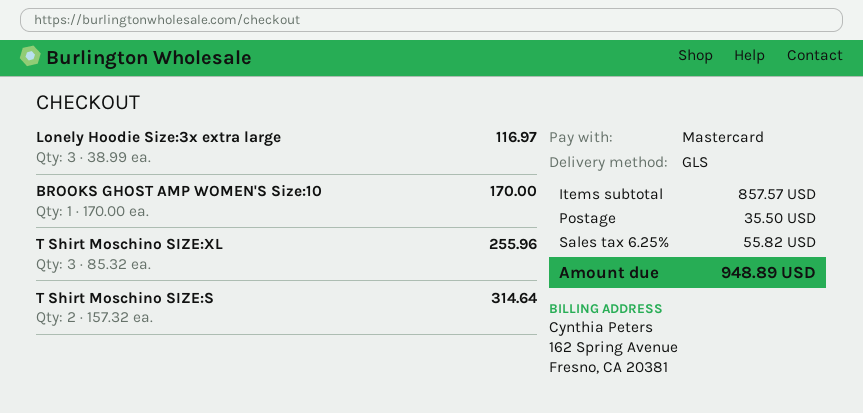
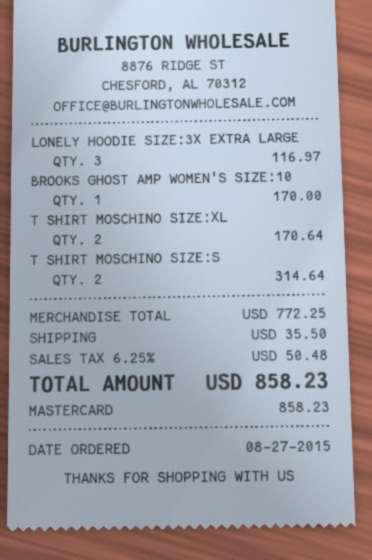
T Shirt Moschino SIZE:XL: 3 for 255.96 -> 2 for 170.64
subtotal: 857.57 -> 772.25
tax: 6.25% = 55.82 -> 6.25% = 50.48
total: 948.89 -> 858.23

